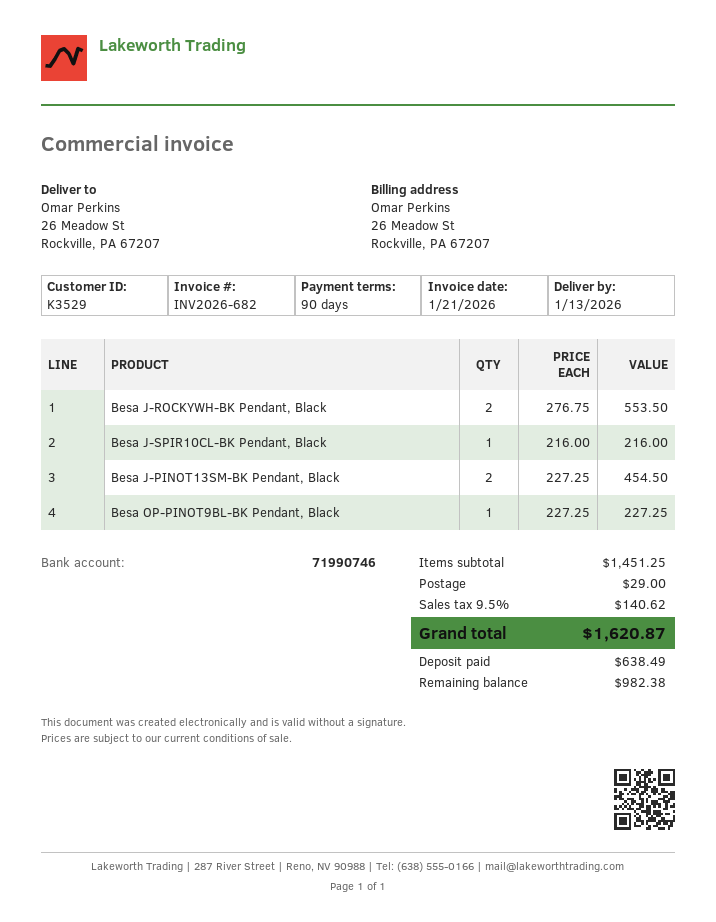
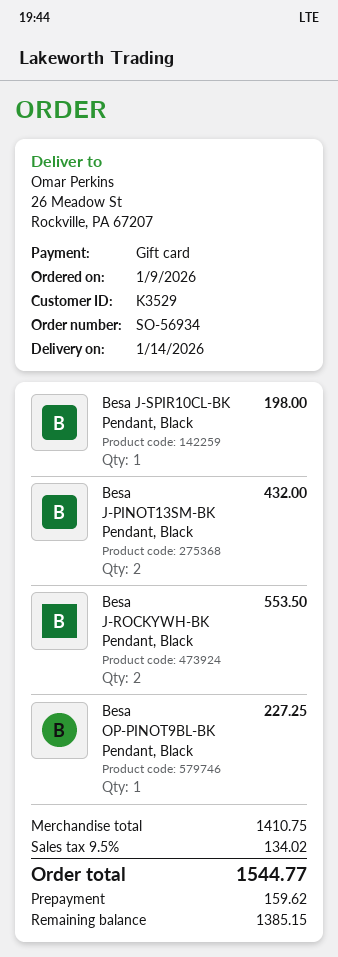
delivery date: 2026-01-13 -> 2026-01-14
Besa J-SPIR10CL-BK Pendant, Black: 1 for 216.00 -> 1 for 198.00
Besa J-PINOT13SM-BK Pendant, Black: 2 for 454.50 -> 2 for 432.00
subtotal: 1451.25 -> 1410.75
shipping: 29.00 -> none
tax: 9.5% = 140.62 -> 9.5% = 134.02
total: 1620.87 -> 1544.77
deposit: 638.49 -> 159.62
balance: 982.38 -> 1385.15

